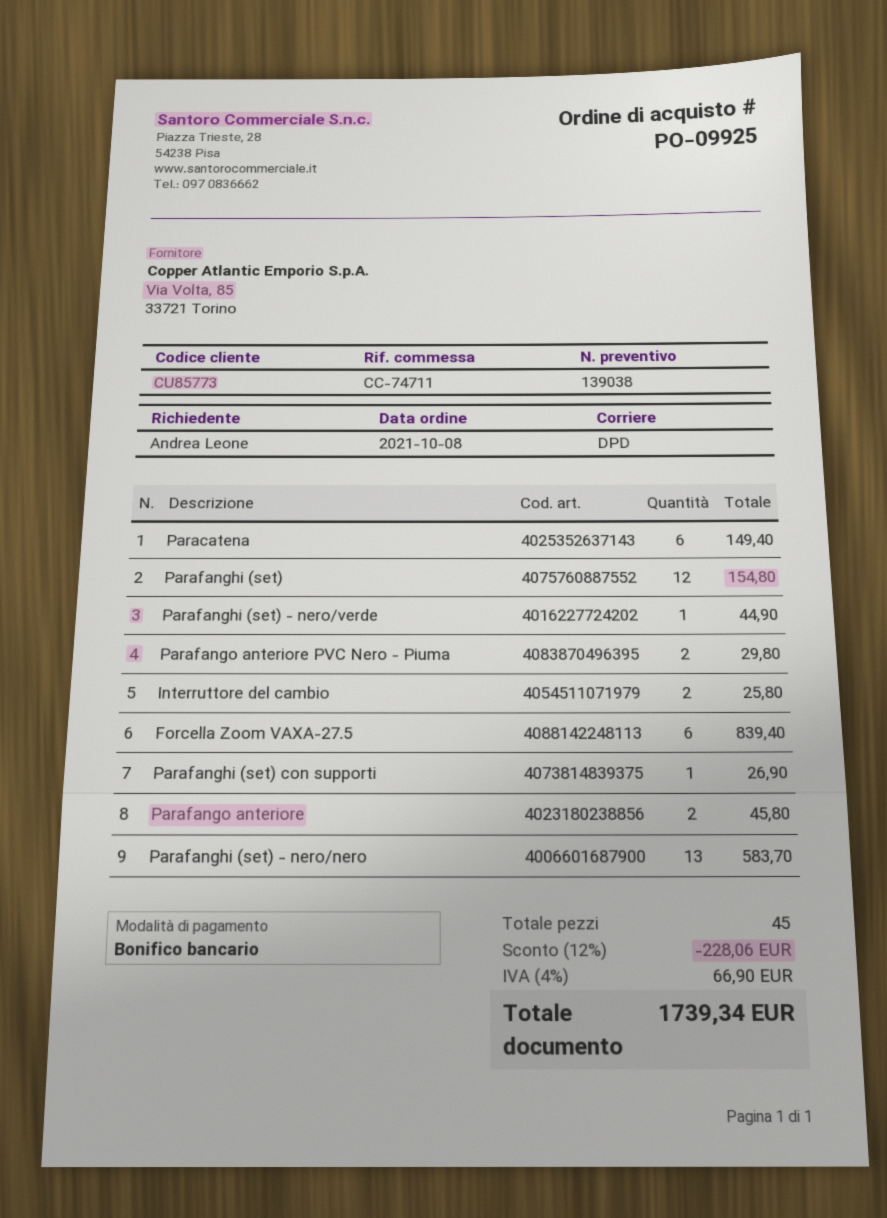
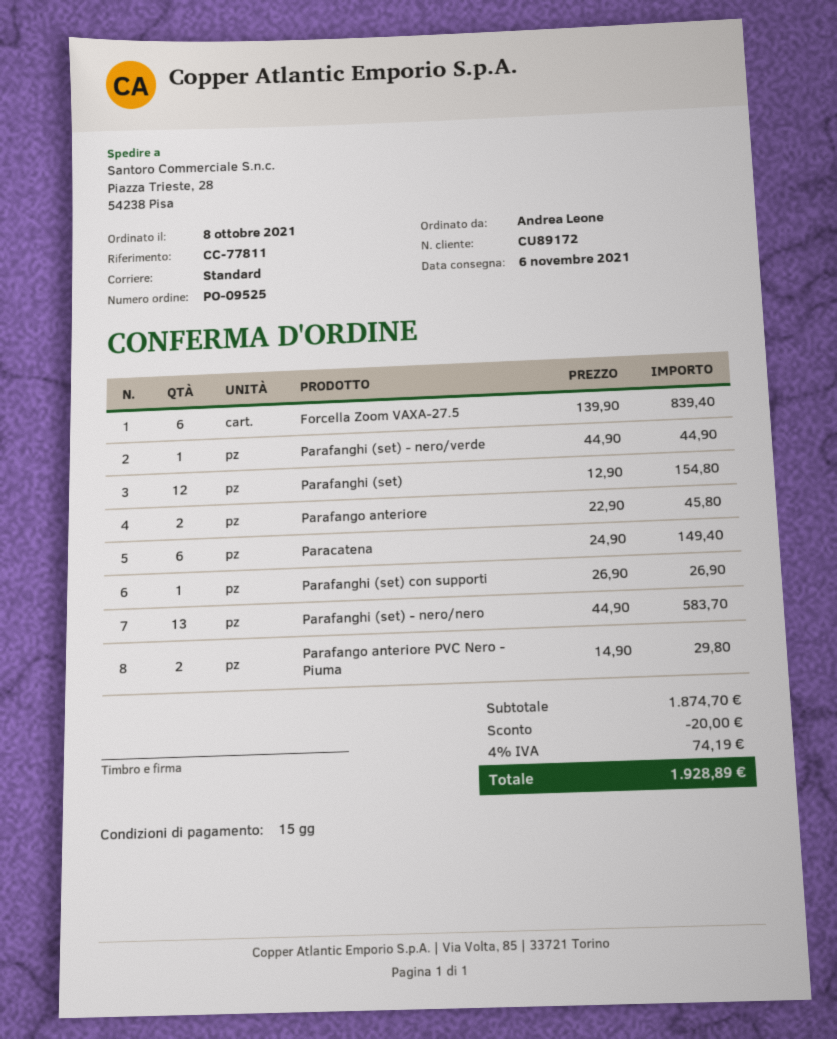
order number: PO-09925 -> PO-09525
customer number: CU85773 -> CU89172
reference: CC-74711 -> CC-77811
shipping method: DPD -> standard
Interruttore del cambio: 2 for 25.80 -> none
discount: 228.06 -> 20.00
tax: 4% = 66.90 -> 4% = 74.19
total: 1739.34 -> 1928.89

